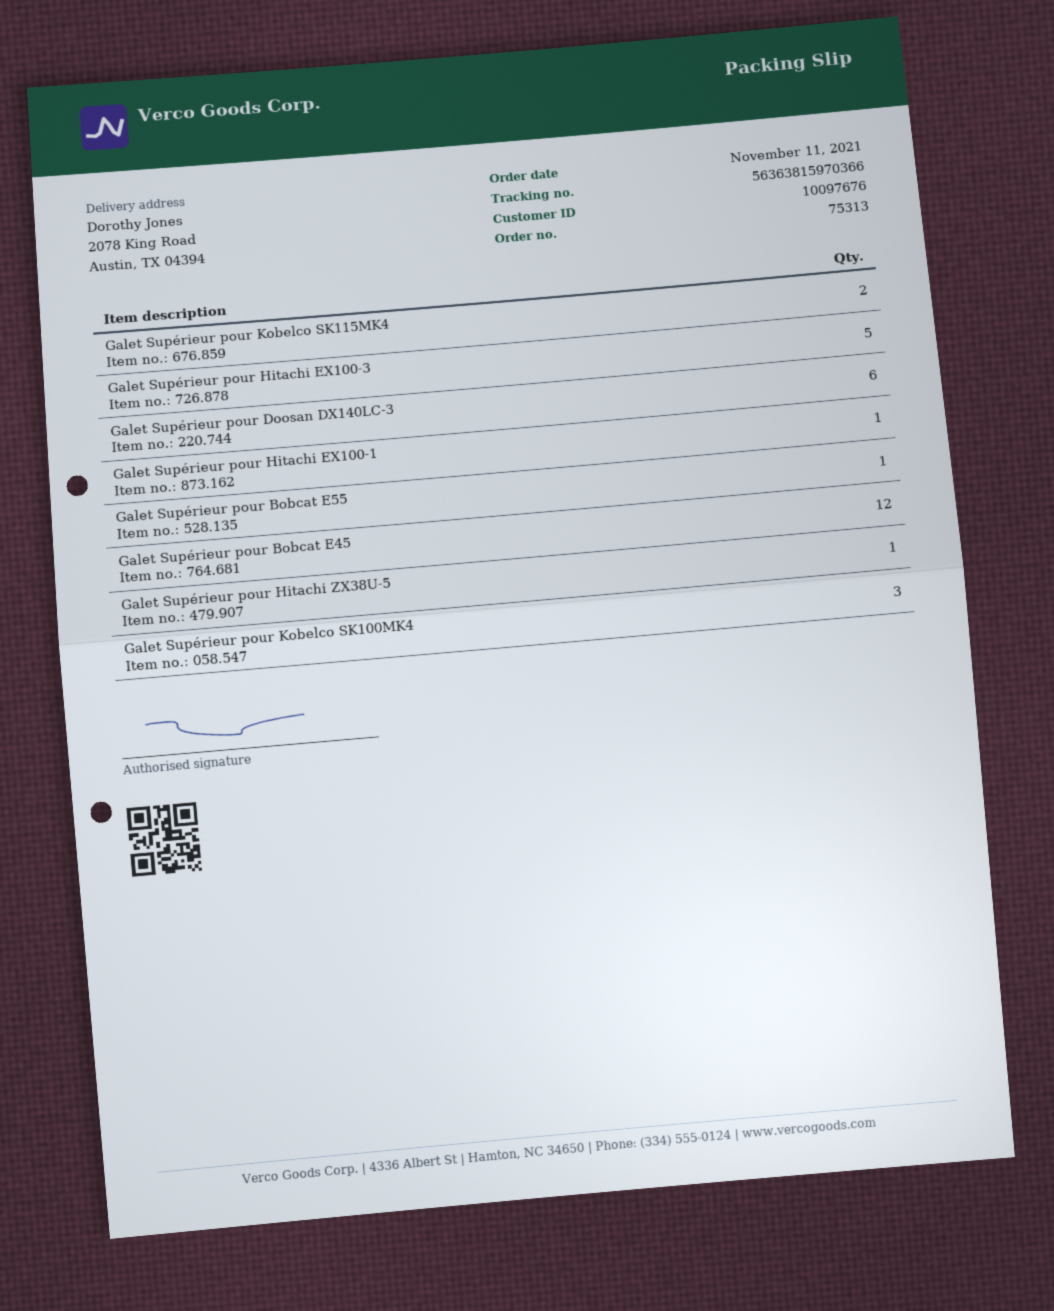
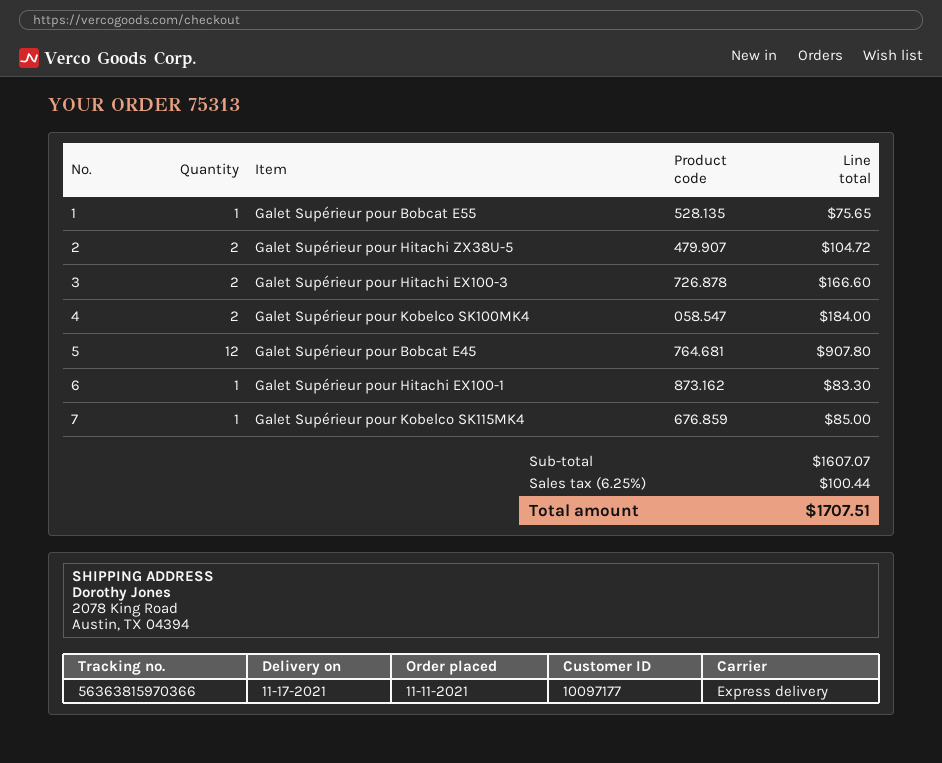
customer number: 10097676 -> 10097177
Galet Supérieur pour Kobelco SK115MK4: 2 -> 1
Galet Supérieur pour Hitachi EX100-3: 5 -> 2
Galet Supérieur pour Doosan DX140LC-3: 6 -> none
Galet Supérieur pour Hitachi ZX38U-5: 1 -> 2
Galet Supérieur pour Kobelco SK100MK4: 3 -> 2

